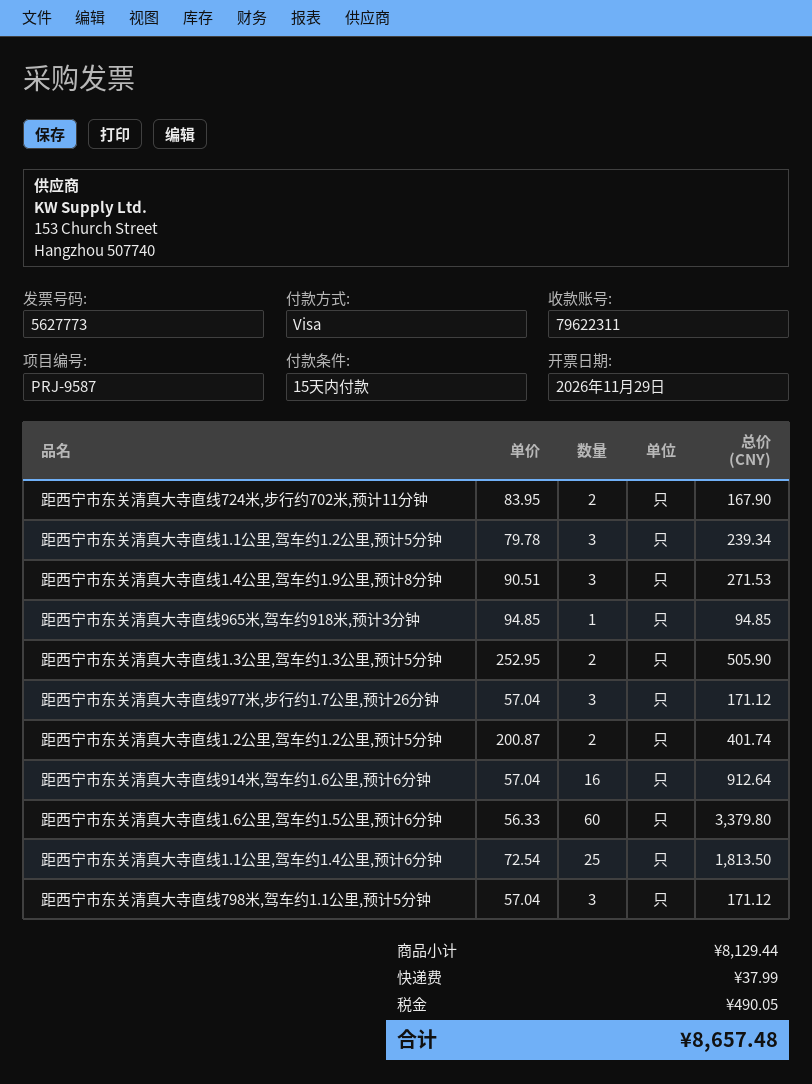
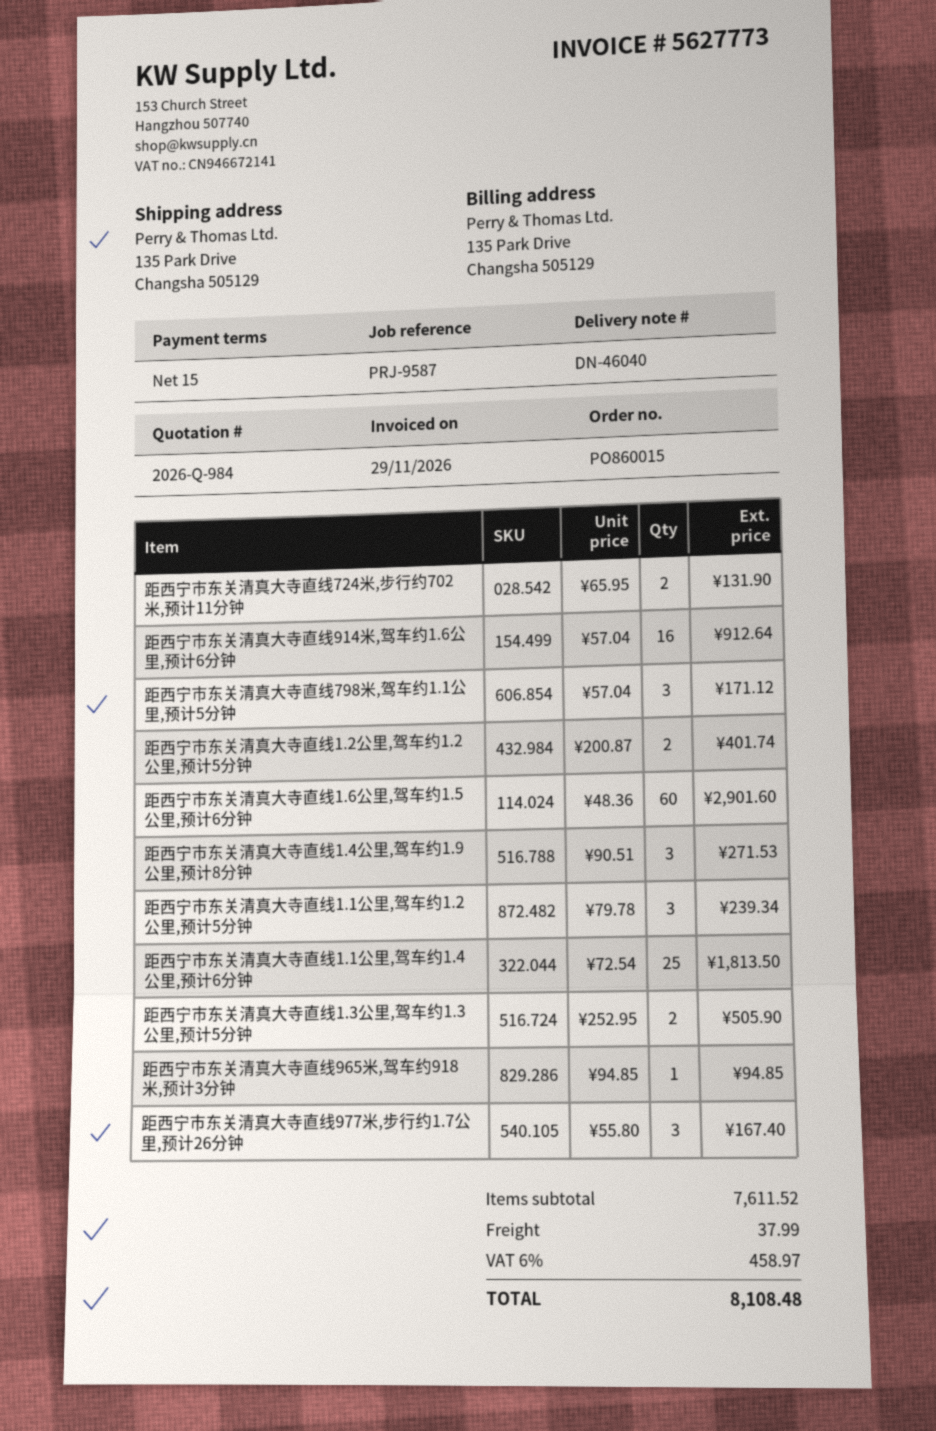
距西宁市东关清真大寺直线724米,步行约702米,预计11分钟: 2 x 83.95 = 167.90 -> 2 x 65.95 = 131.90
距西宁市东关清真大寺直线977米,步行约1.7公里,预计26分钟: 3 x 57.04 = 171.12 -> 3 x 55.80 = 167.40
距西宁市东关清真大寺直线1.6公里,驾车约1.5公里,预计6分钟: 60 x 56.33 = 3379.80 -> 60 x 48.36 = 2901.60
subtotal: 8129.44 -> 7611.52
tax: 490.05 -> 458.97
total: 8657.48 -> 8108.48

